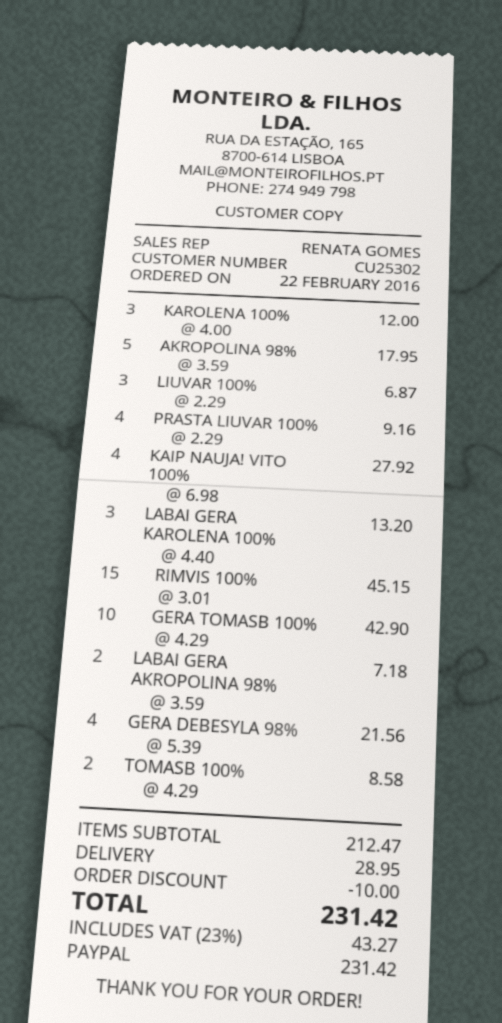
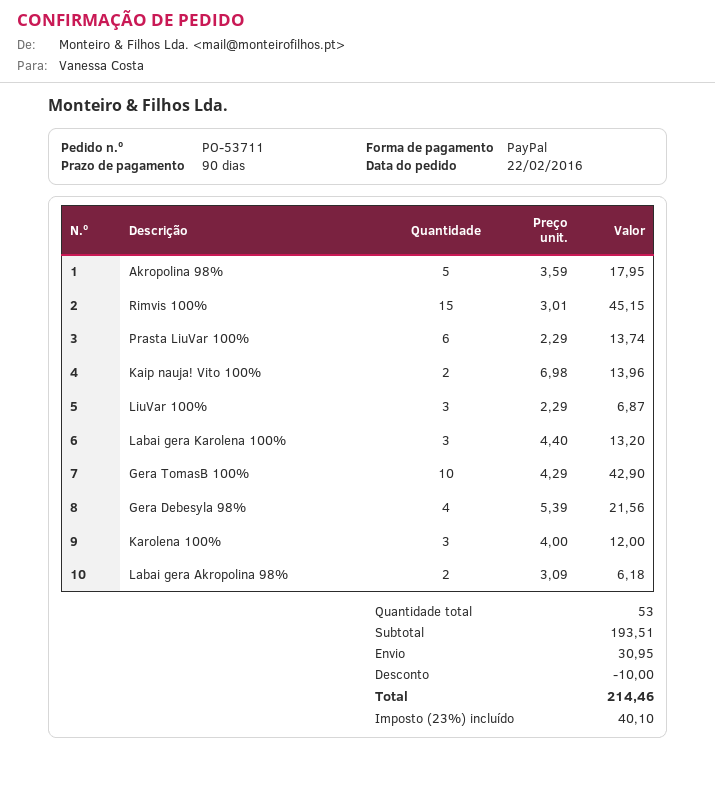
PRASTA LIUVAR 100%: 4 x 2.29 = 9.16 -> 6 x 2.29 = 13.74
KAIP NAUJA! VITO 100%: 4 x 6.98 = 27.92 -> 2 x 6.98 = 13.96
LABAI GERA AKROPOLINA 98%: 2 x 3.59 = 7.18 -> 2 x 3.09 = 6.18
TOMASB 100%: 2 x 4.29 = 8.58 -> none
subtotal: 212.47 -> 193.51
shipping: 28.95 -> 30.95
tax: 23% = 43.27 -> 23% = 40.10
total: 231.42 -> 214.46

